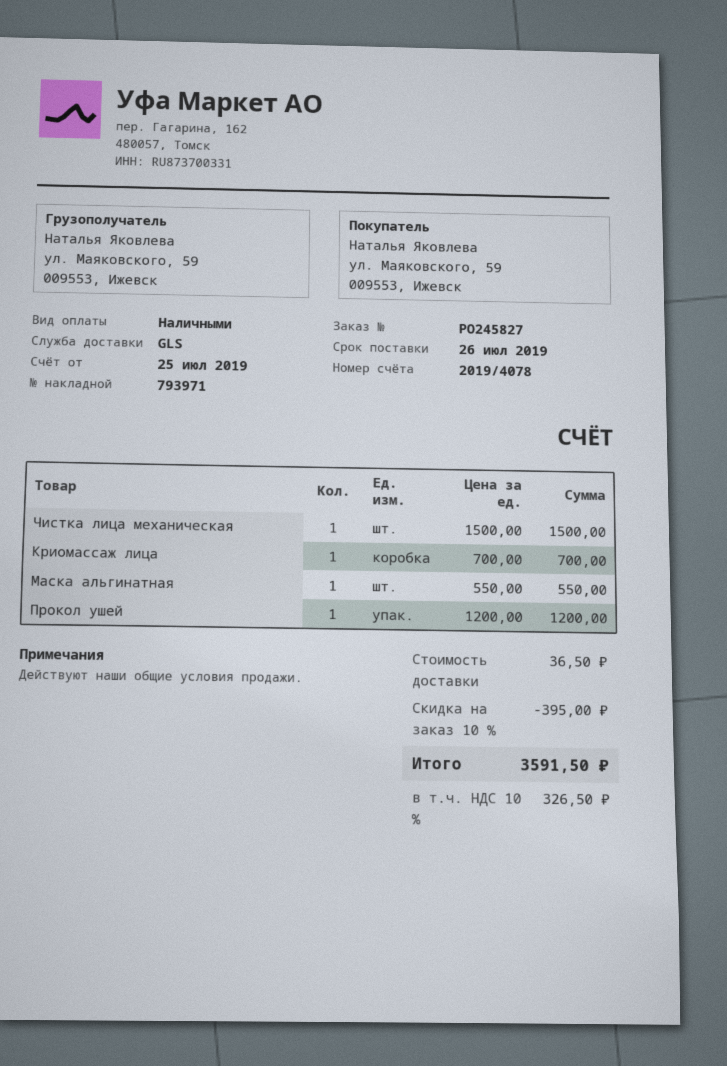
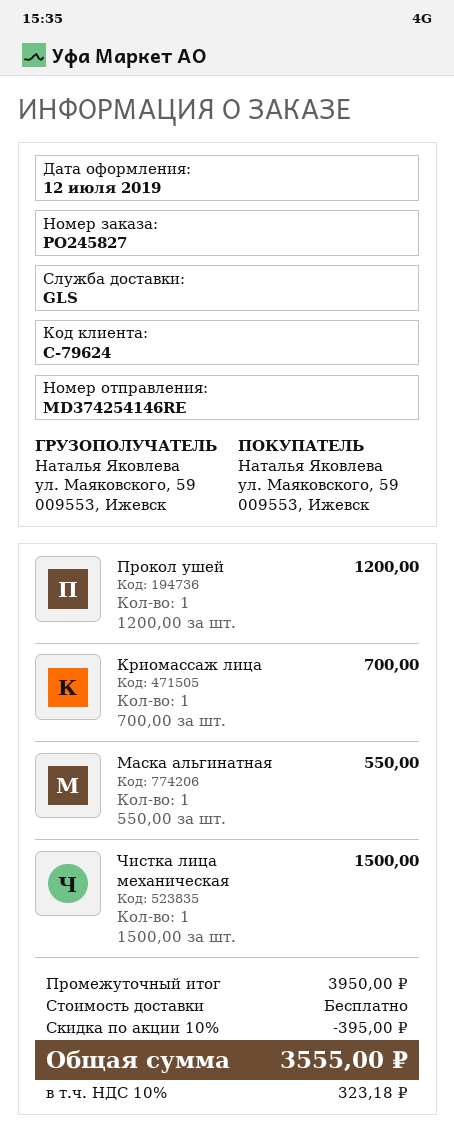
shipping: 36.50 -> 0.00
tax: 10% = 326.50 -> 10% = 323.18
total: 3591.50 -> 3555.00

